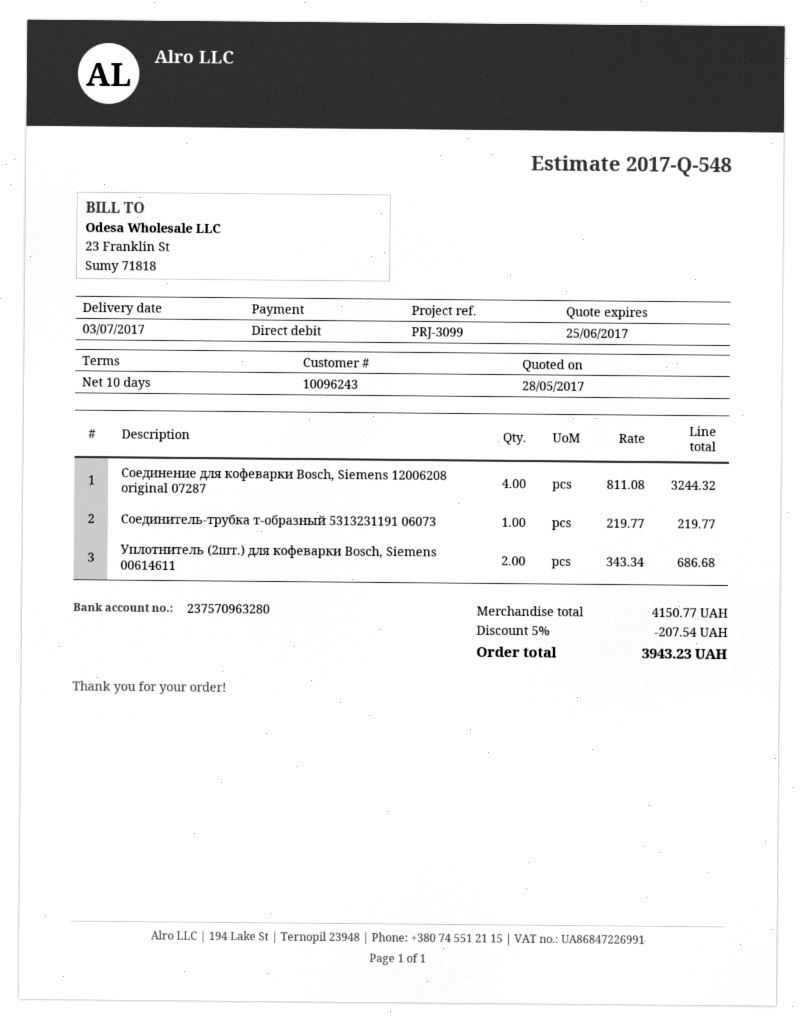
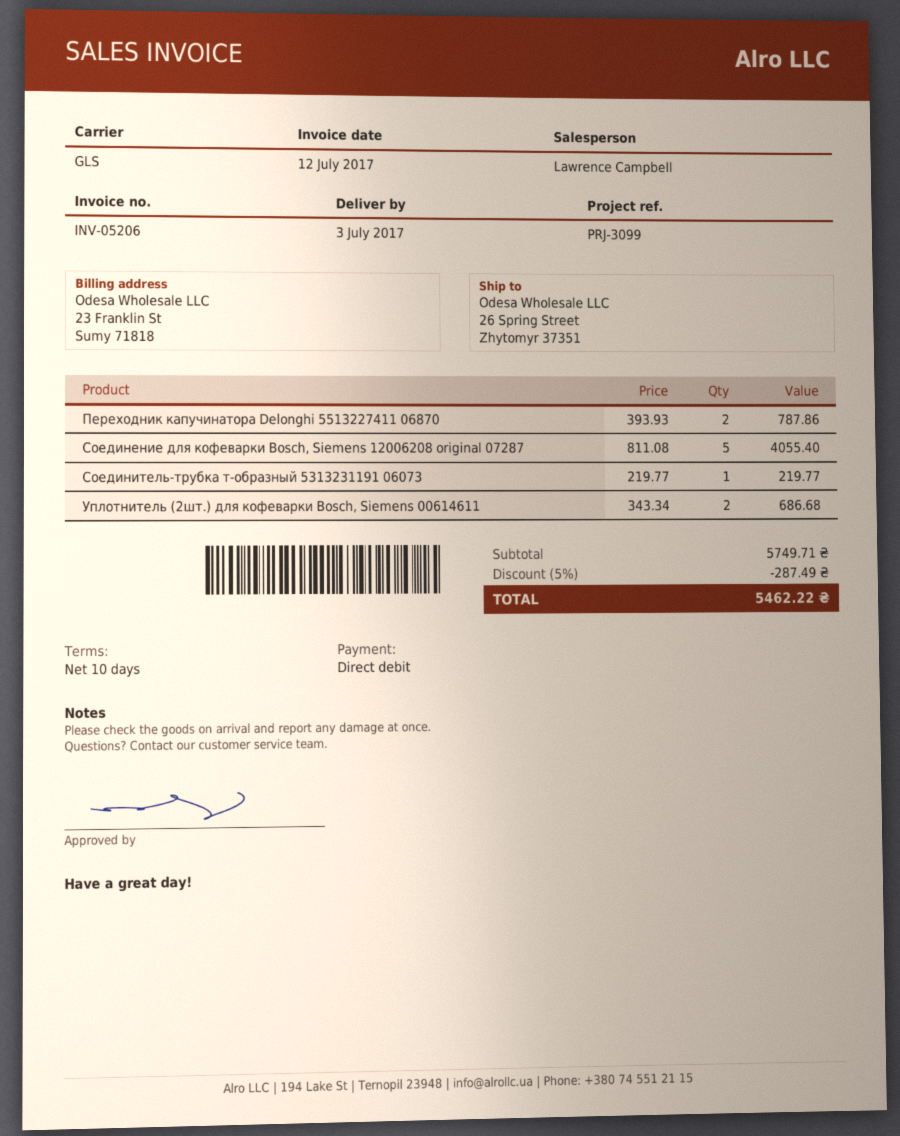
Соединение для кофеварки Bosch, Siemens 12006208 original 07287: 4 x 811.08 = 3244.32 -> 5 x 811.08 = 4055.40
Переходник капучинатора Delonghi 5513227411 06870: none -> 2 x 393.93 = 787.86
subtotal: 4150.77 -> 5749.71
discount: 5% = 207.54 -> 5% = 287.49
total: 3943.23 -> 5462.22

